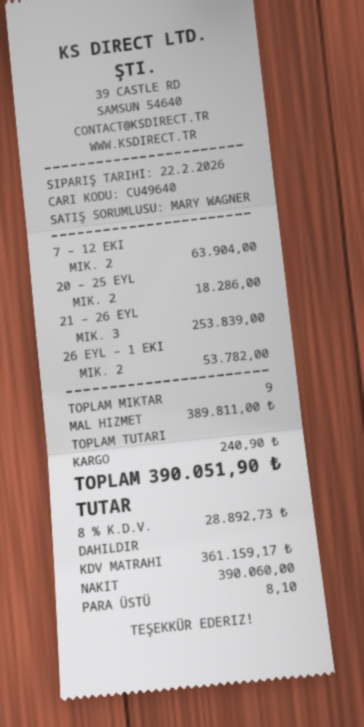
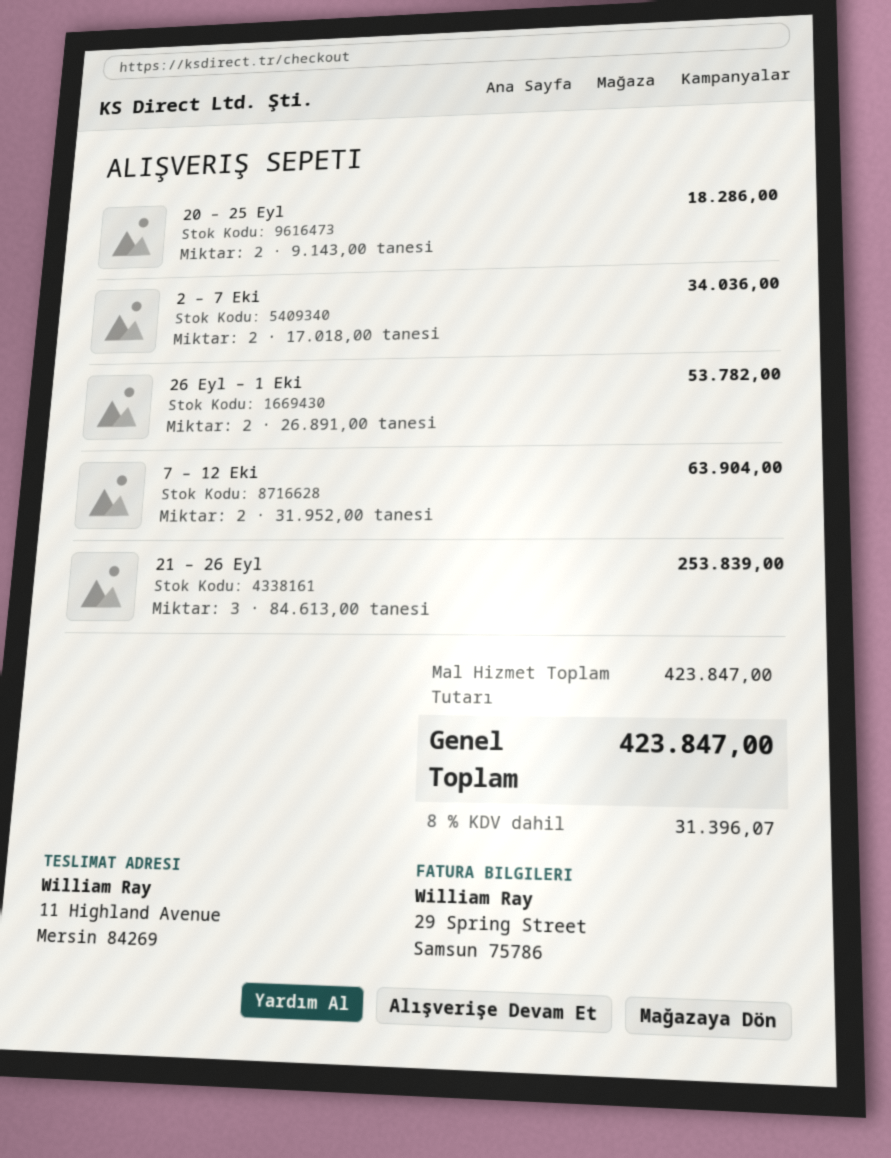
2 – 7 Eki: none -> 2 for 34036.00
subtotal: 389811.00 -> 423847.00
shipping: 240.90 -> none
tax: 8% = 28892.73 -> 8% = 31396.07
total: 390051.90 -> 423847.00

